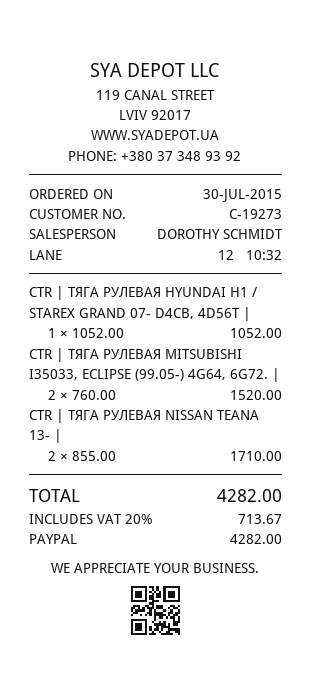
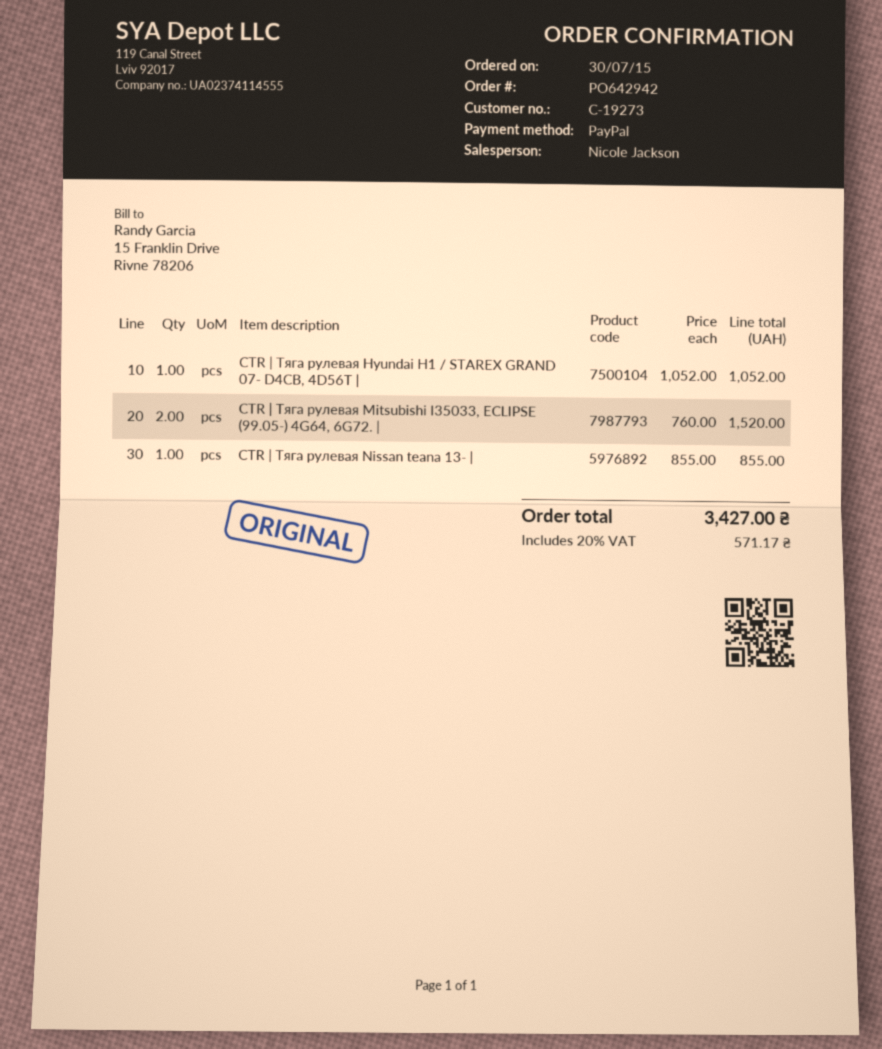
sales rep: DOROTHY SCHMIDT -> Nicole Jackson
CTR | ТЯГА РУЛЕВАЯ NISSAN TEANA 13- |: 2 x 855.00 = 1710.00 -> 1 x 855.00 = 855.00
tax: 20% = 713.67 -> 20% = 571.17
total: 4282.00 -> 3427.00

